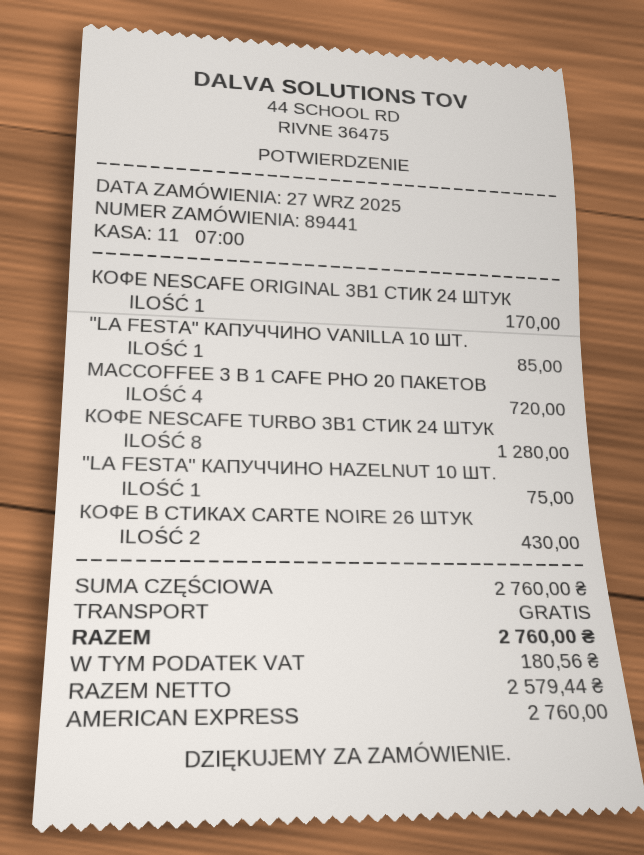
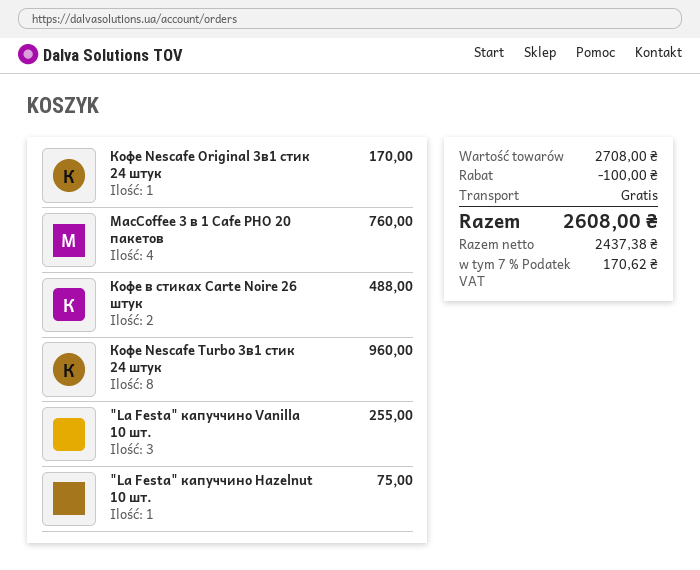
"LA FESTA" КАПУЧЧИНО VANILLA 10 ШТ.: 1 for 85.00 -> 3 for 255.00
MACCOFFEE 3 В 1 CAFE PHO 20 ПАКЕТОВ: 4 for 720.00 -> 4 for 760.00
КОФЕ NESCAFE TURBO 3В1 СТИК 24 ШТУК: 8 for 1280.00 -> 8 for 960.00
КОФЕ В СТИКАХ CARTE NOIRE 26 ШТУК: 2 for 430.00 -> 2 for 488.00
subtotal: 2760.00 -> 2708.00
discount: none -> 100.00
net: 2579.44 -> 2437.38
tax: 180.56 -> 170.62
total: 2760.00 -> 2608.00

